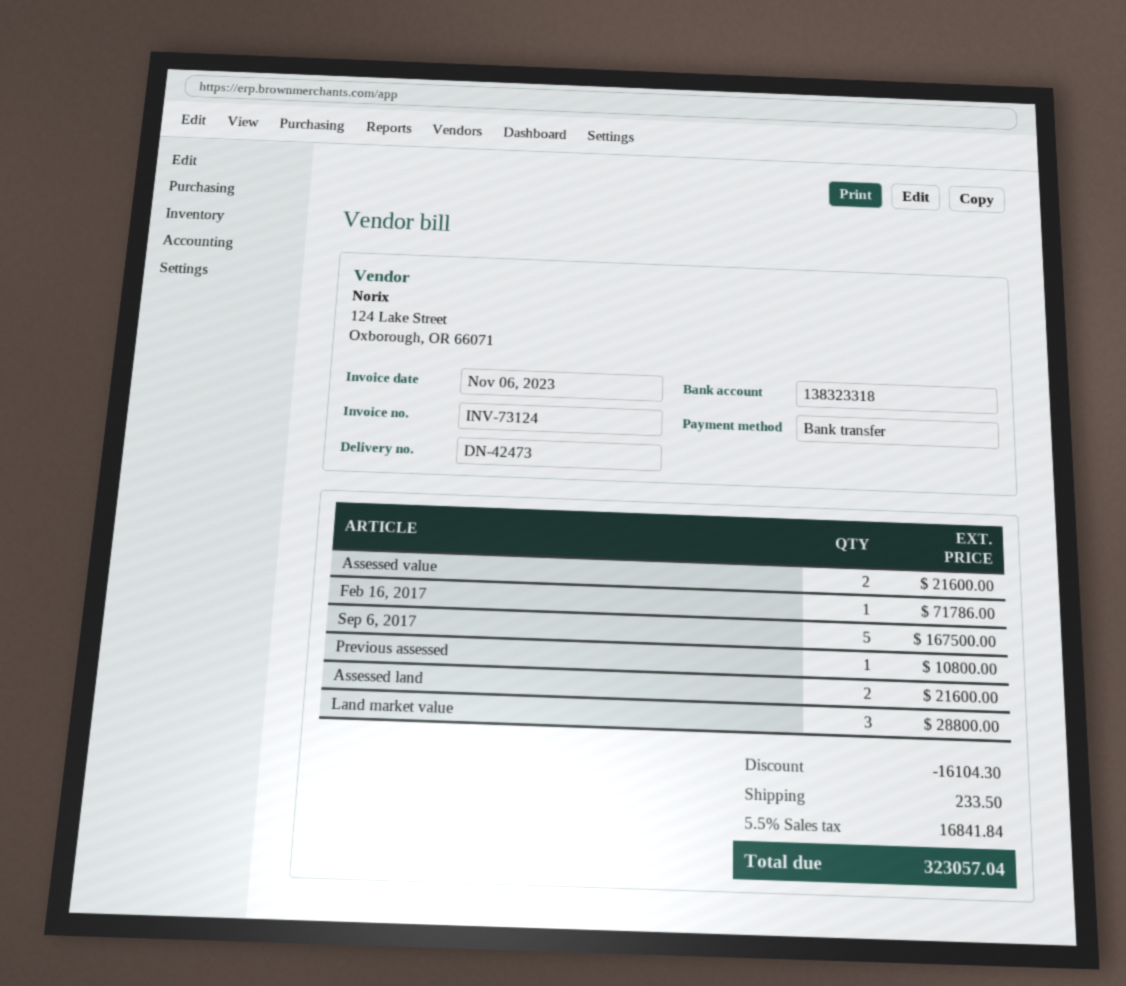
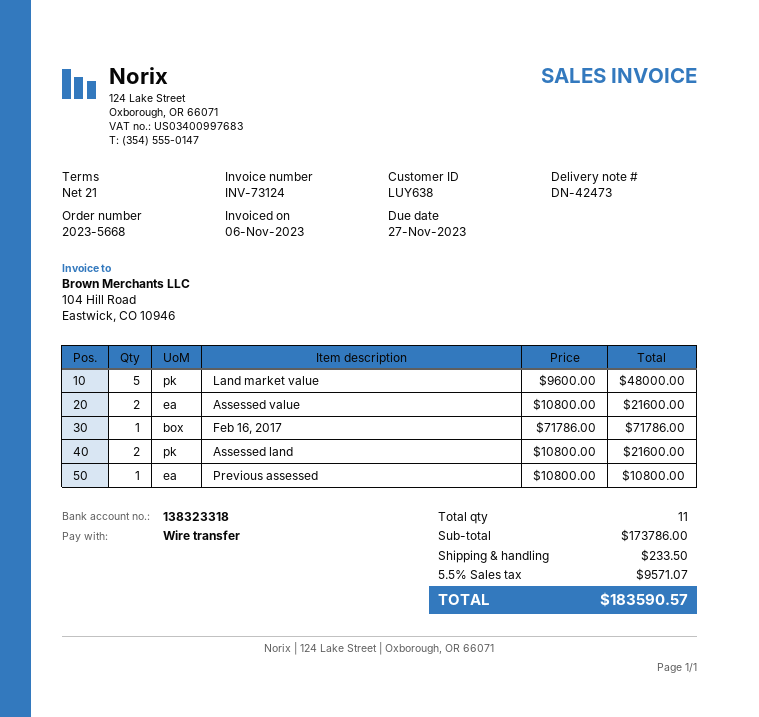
Sep 6, 2017: 5 for 167500.00 -> none
Land market value: 3 for 28800.00 -> 5 for 48000.00
discount: 16104.30 -> none
tax: 5.5% = 16841.84 -> 5.5% = 9571.07
total: 323057.04 -> 183590.57

